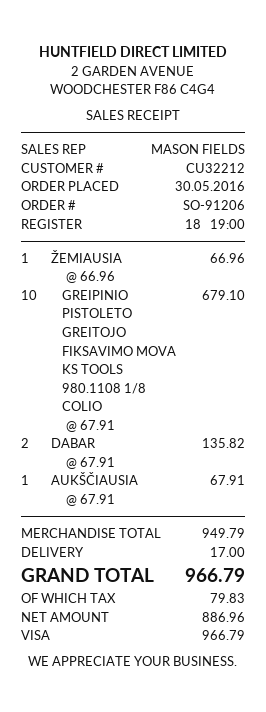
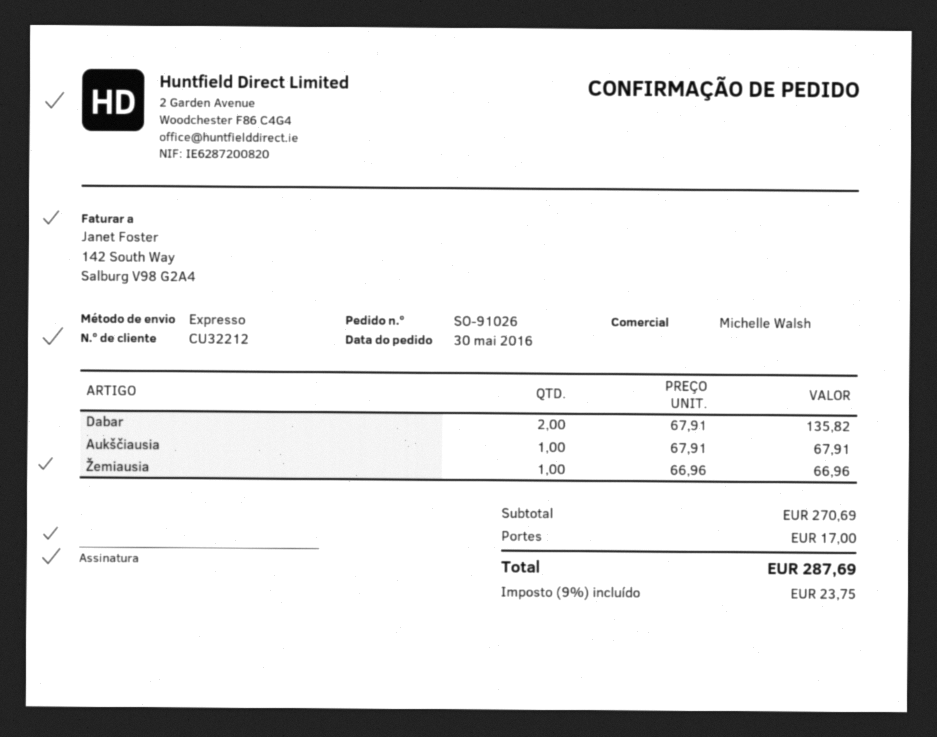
order number: SO-91206 -> SO-91026
sales rep: MASON FIELDS -> Michelle Walsh
GREIPINIO PISTOLETO GREITOJO FIKSAVIMO MOVA KS TOOLS 980.1108 1/8 COLIO: 10 x 67.91 = 679.10 -> none
subtotal: 949.79 -> 270.69
tax: 79.83 -> 23.75
total: 966.79 -> 287.69

